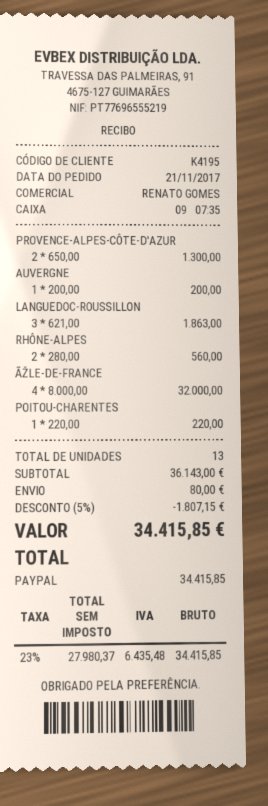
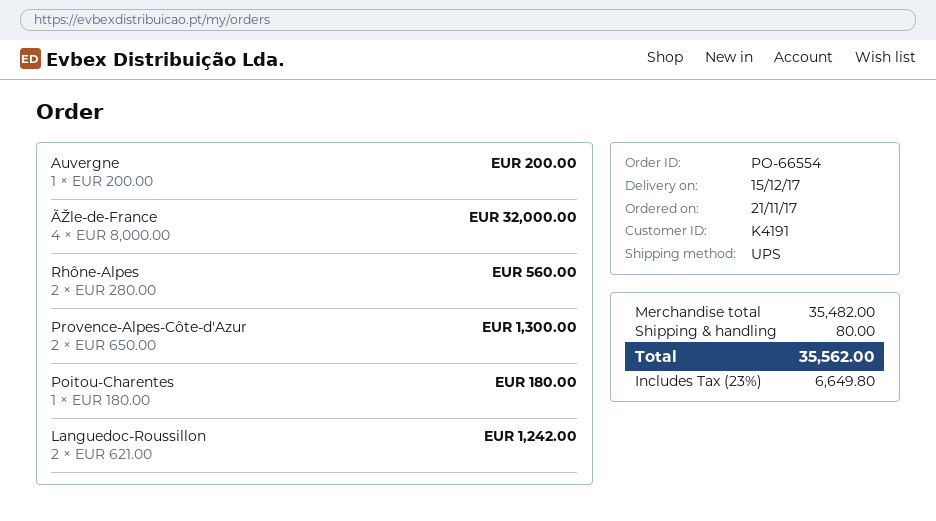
customer number: K4195 -> K4191
LANGUEDOC-ROUSSILLON: 3 x 621.00 = 1863.00 -> 2 x 621.00 = 1242.00
POITOU-CHARENTES: 1 x 220.00 = 220.00 -> 1 x 180.00 = 180.00
subtotal: 36143.00 -> 35482.00
discount: 5% = 1807.15 -> none
tax: 23% = 6435.48 -> 23% = 6649.80
total: 34415.85 -> 35562.00

